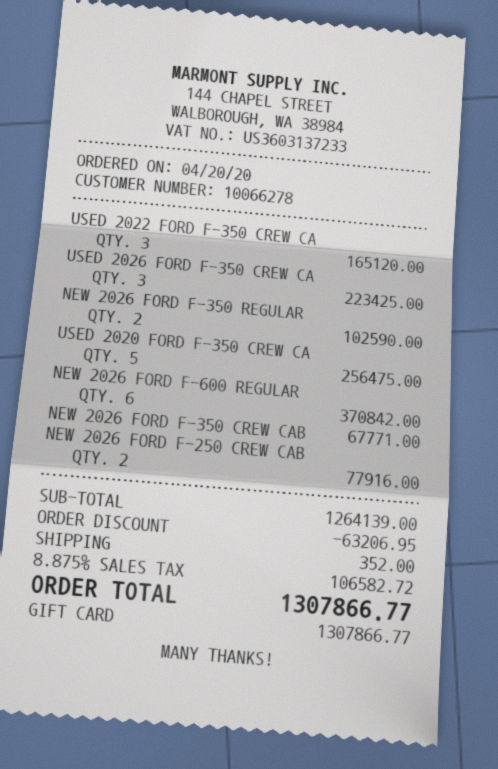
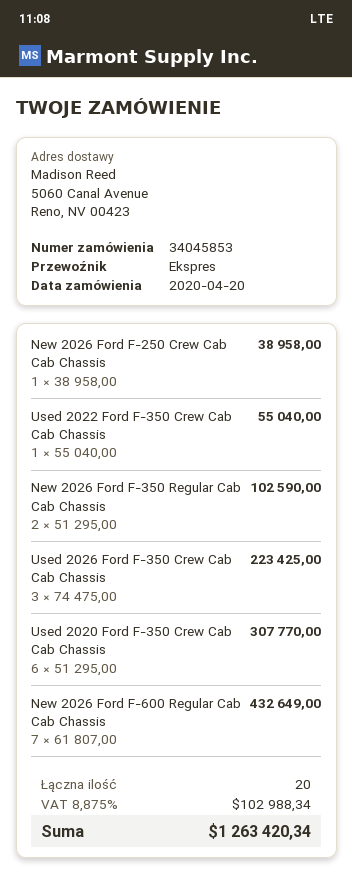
USED 2022 FORD F-350 CREW CA: 3 for 165120.00 -> 1 for 55040.00
USED 2020 FORD F-350 CREW CA: 5 for 256475.00 -> 6 for 307770.00
NEW 2026 FORD F-600 REGULAR: 6 for 370842.00 -> 7 for 432649.00
NEW 2026 FORD F-350 CREW CAB: 1 for 67771.00 -> none
NEW 2026 FORD F-250 CREW CAB: 2 for 77916.00 -> 1 for 38958.00
discount: 63206.95 -> none
shipping: 352.00 -> none
tax: 8.875% = 106582.72 -> 8.875% = 102988.34
total: 1307866.77 -> 1263420.34

